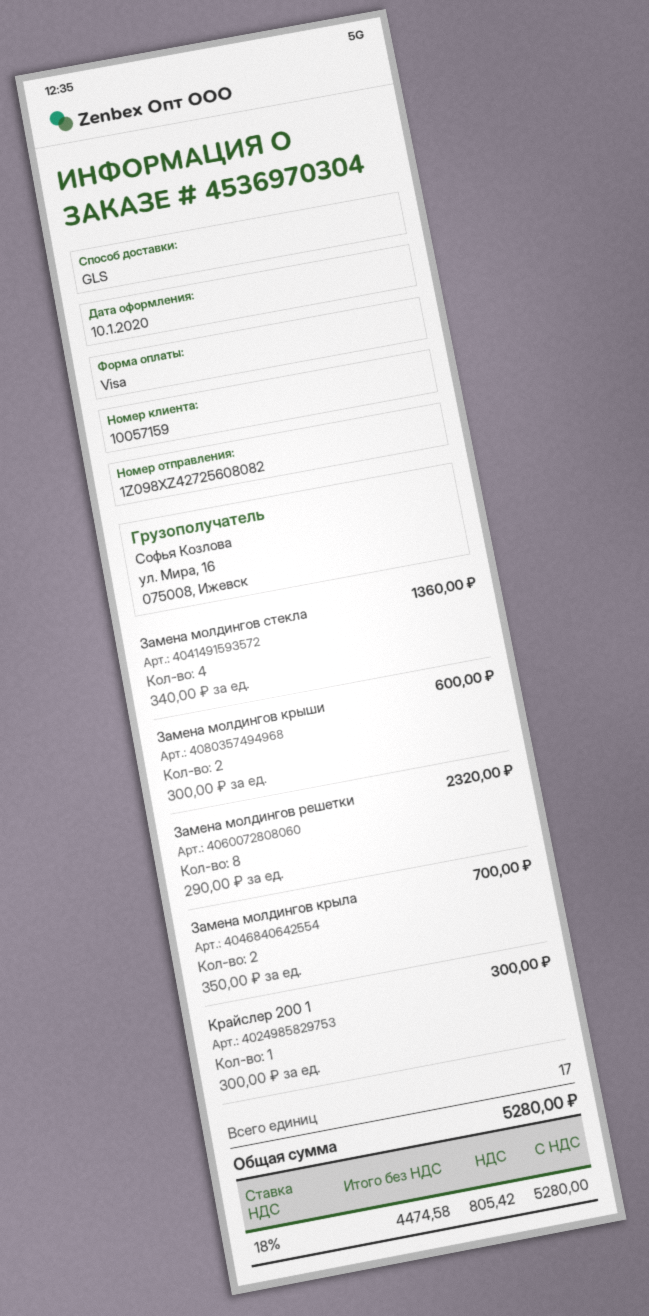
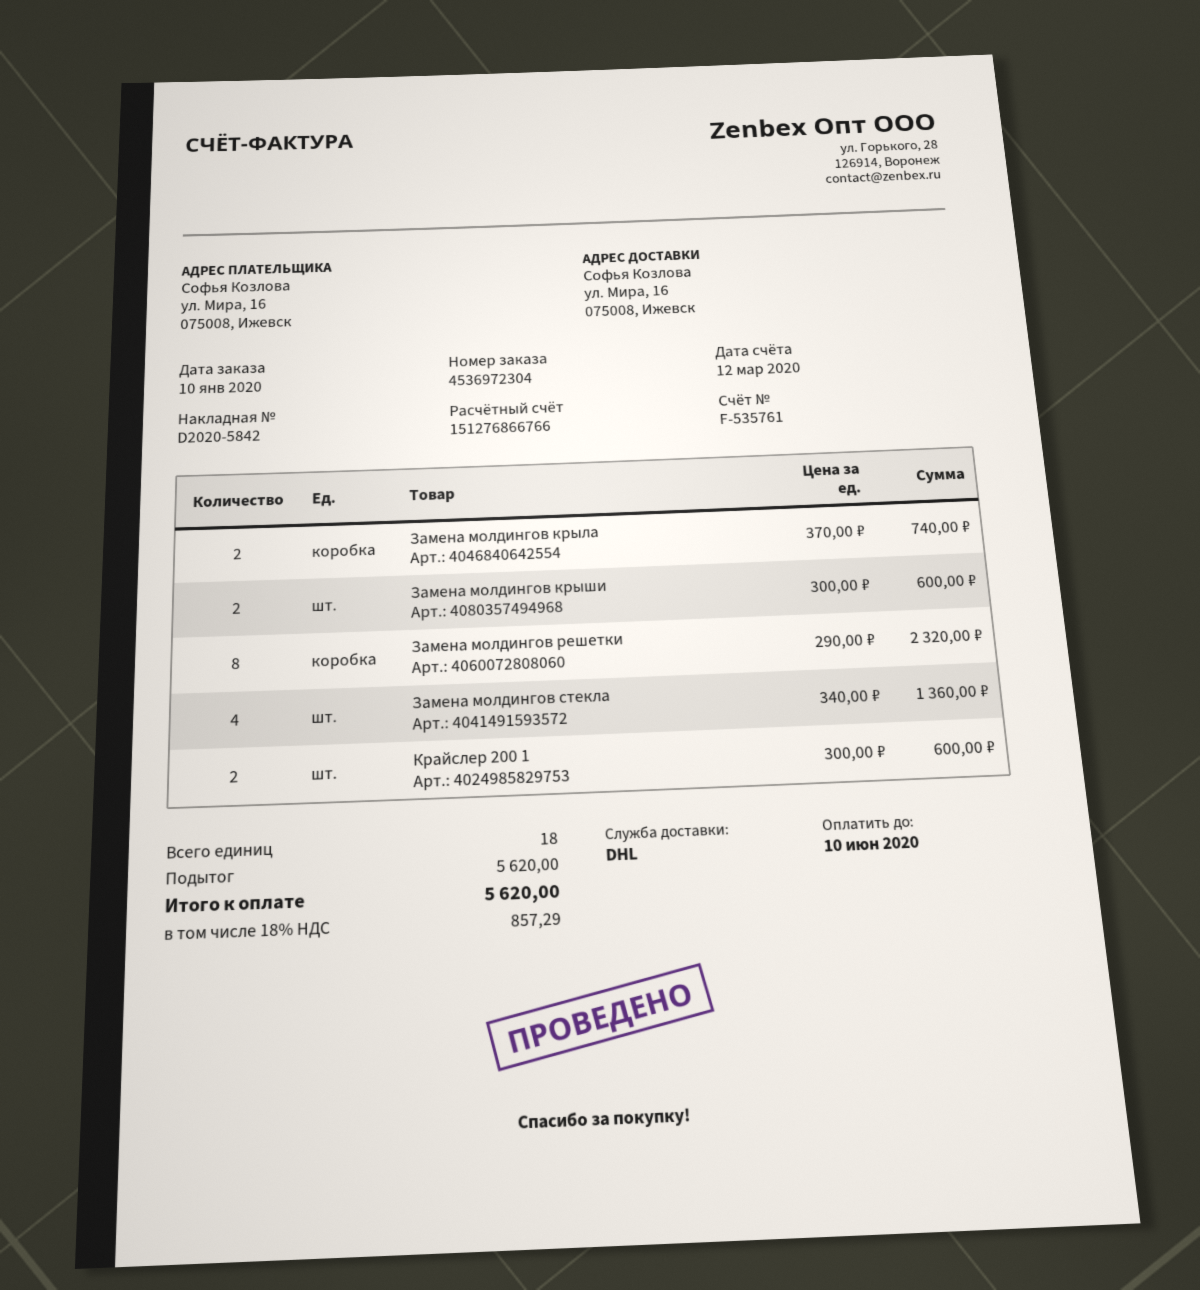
order number: 4536970304 -> 4536972304
shipping method: GLS -> DHL
Замена молдингов крыла: 2 x 350.00 = 700.00 -> 2 x 370.00 = 740.00
Крайслер 200 1: 1 x 300.00 = 300.00 -> 2 x 300.00 = 600.00
total quantity: 17 -> 18
tax: 18% = 805.42 -> 18% = 857.29
total: 5280.00 -> 5620.00

